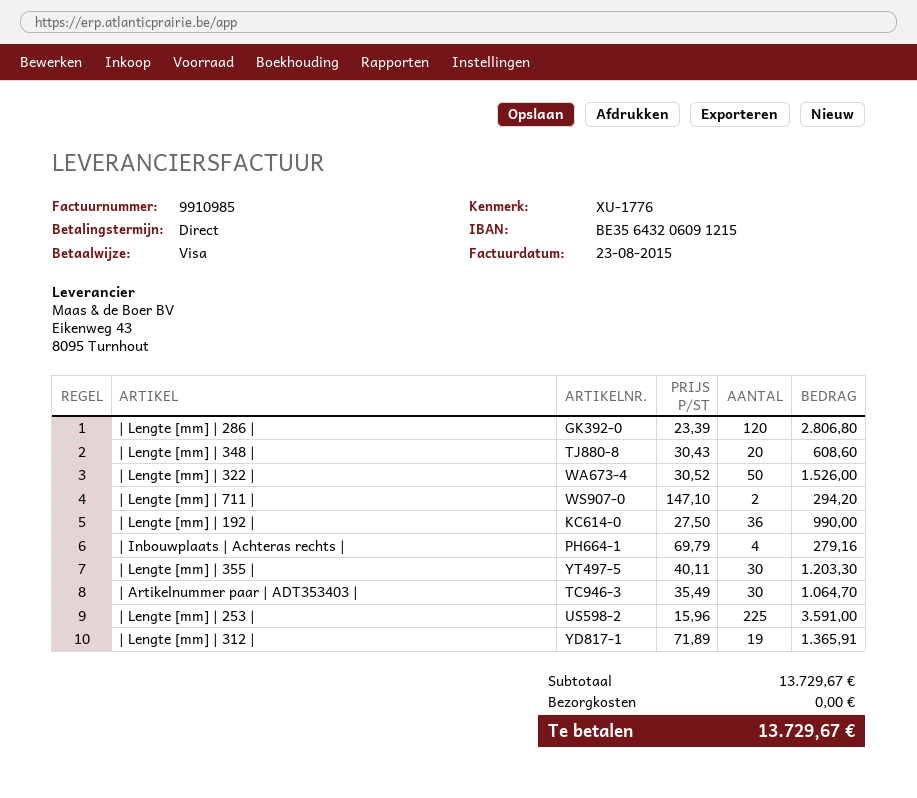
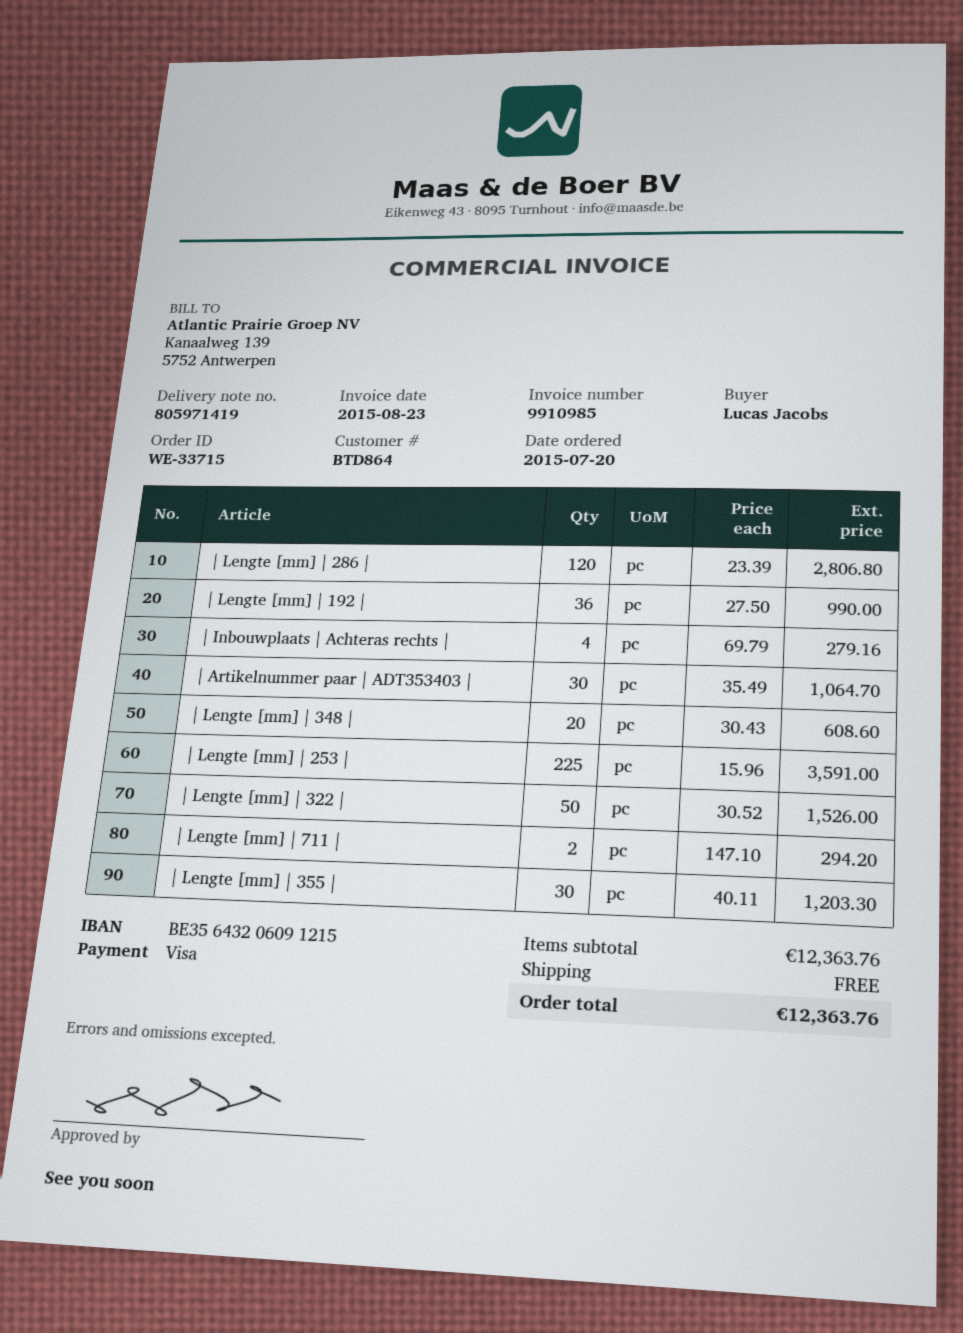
| Lengte [mm] | 312 |: 19 x 71.89 = 1365.91 -> none
subtotal: 13729.67 -> 12363.76
total: 13729.67 -> 12363.76

